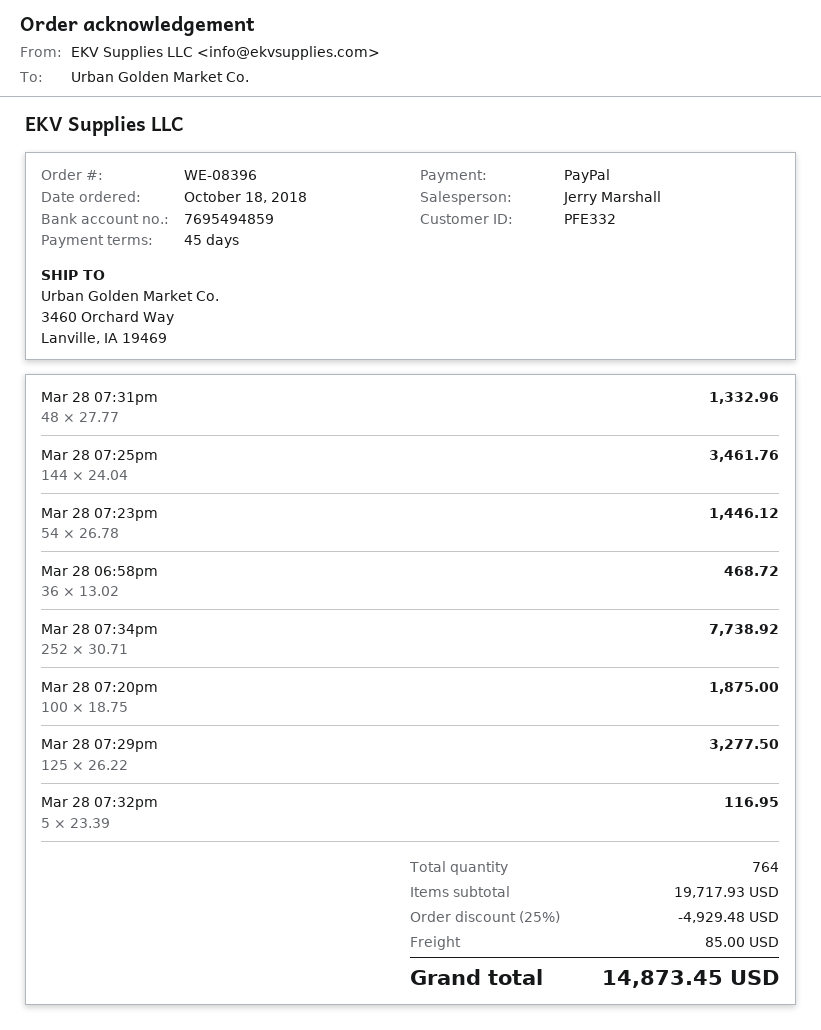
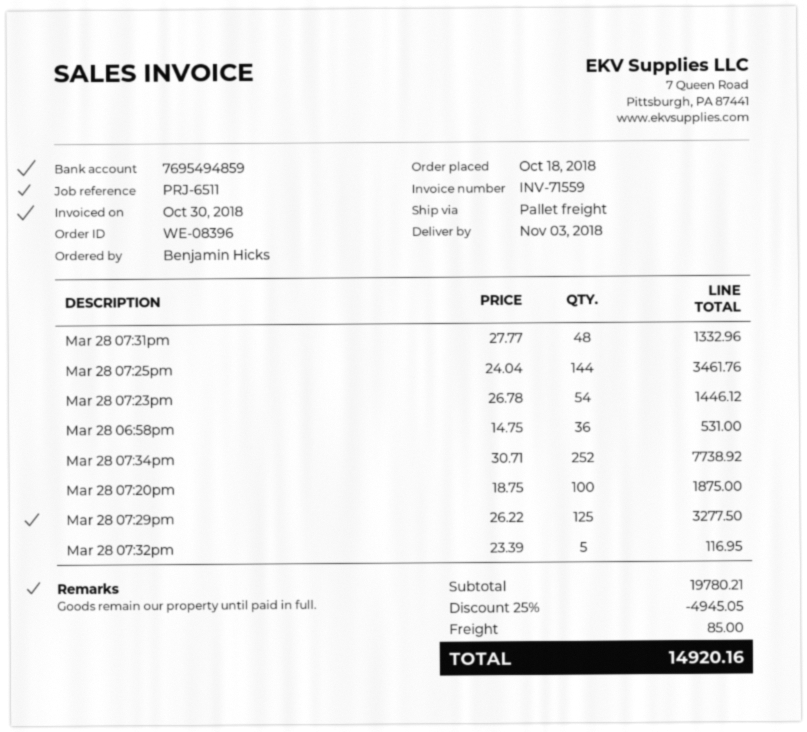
Mar 28 06:58pm: 36 x 13.02 = 468.72 -> 36 x 14.75 = 531.00
subtotal: 19717.93 -> 19780.21
discount: 25% = 4929.48 -> 25% = 4945.05
total: 14873.45 -> 14920.16

